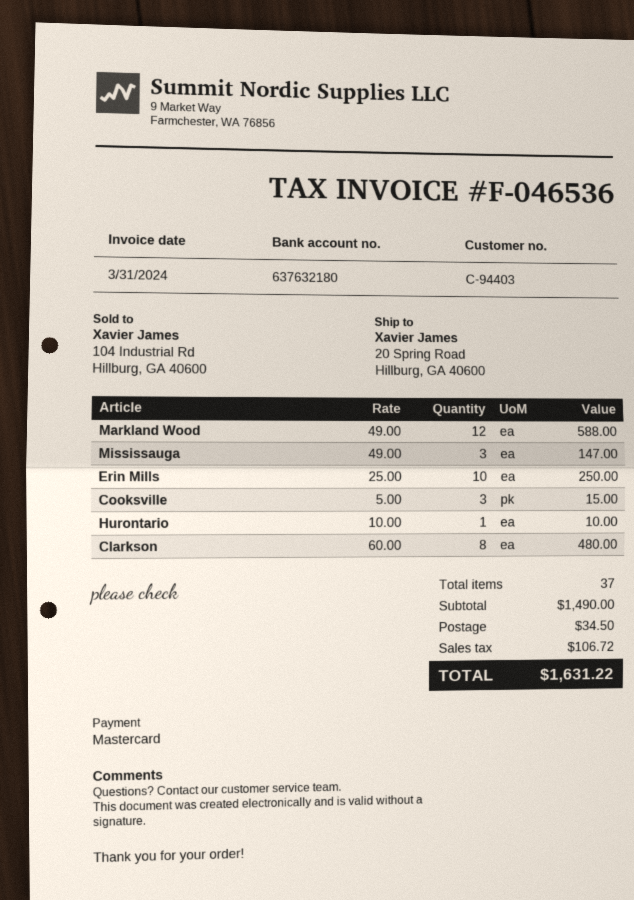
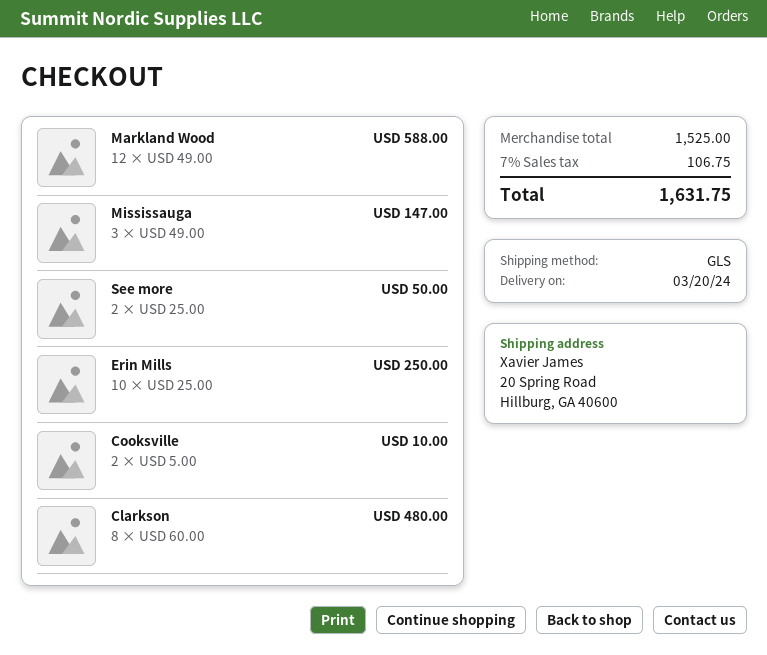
Cooksville: 3 x 5.00 = 15.00 -> 2 x 5.00 = 10.00
Hurontario: 1 x 10.00 = 10.00 -> none
See more: none -> 2 x 25.00 = 50.00
subtotal: 1490.00 -> 1525.00
shipping: 34.50 -> none
tax: 106.72 -> 106.75
total: 1631.22 -> 1631.75

